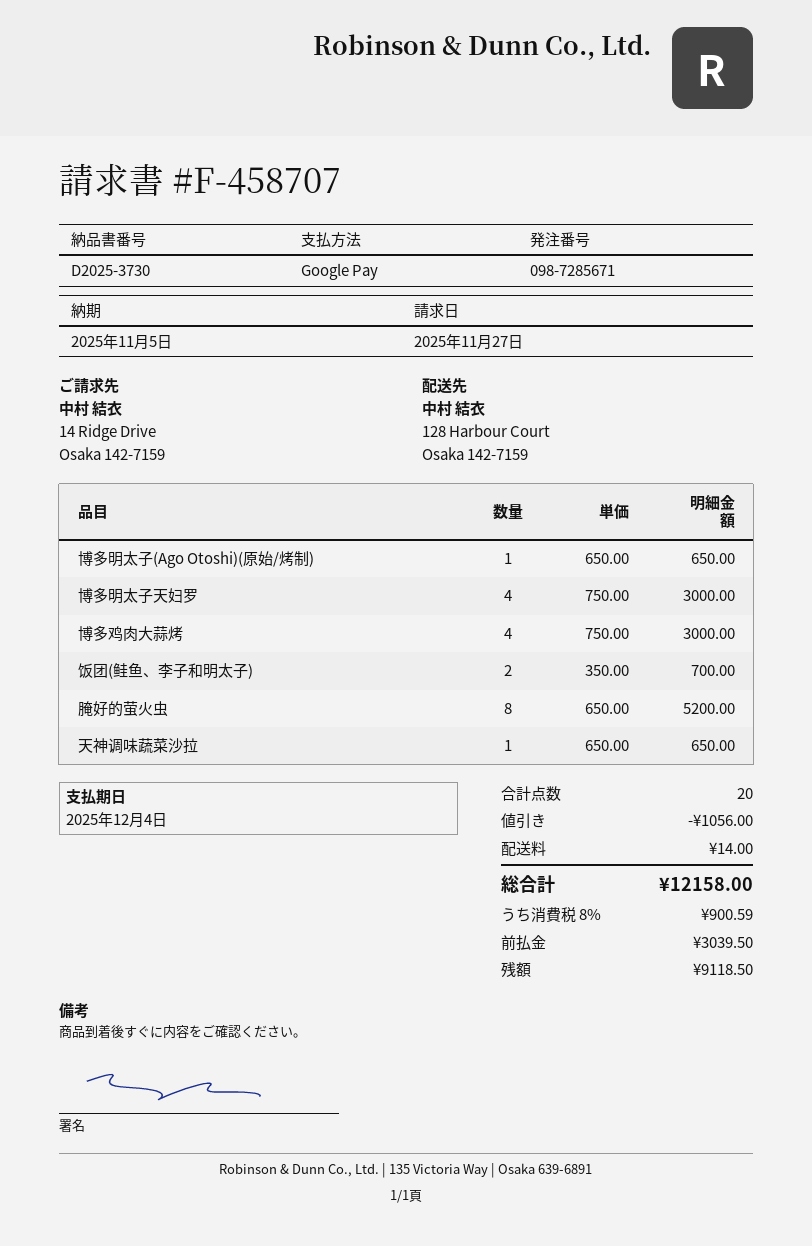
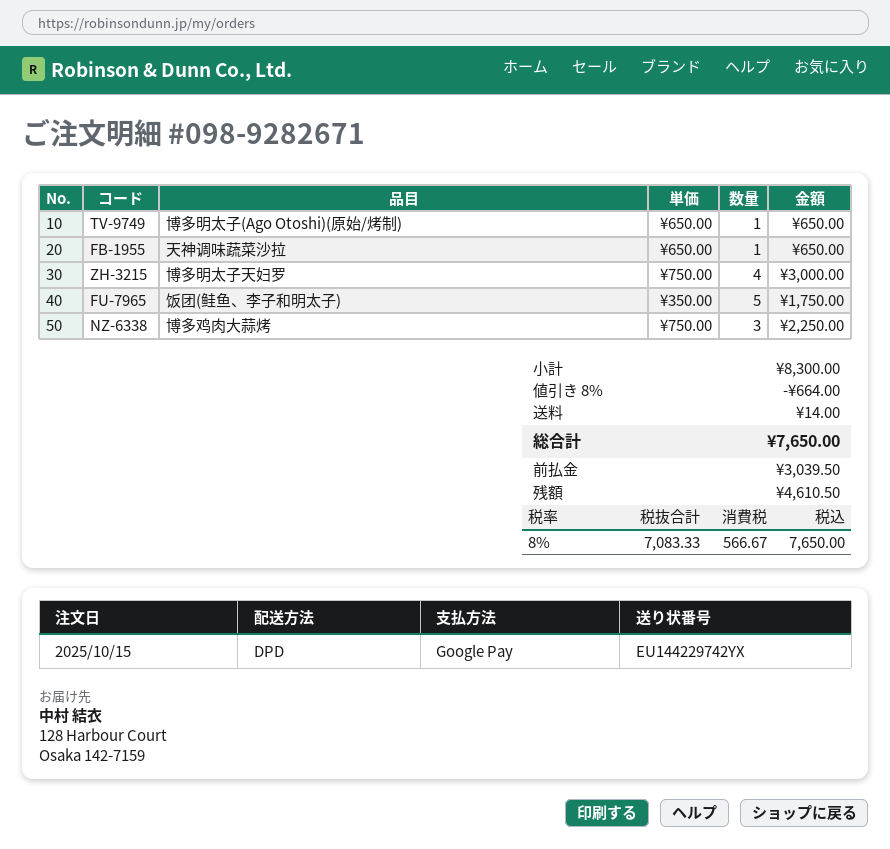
order number: 098-7285671 -> 098-9282671
博多鸡肉大蒜烤: 4 x 750.00 = 3000.00 -> 3 x 750.00 = 2250.00
饭团(鲑鱼、李子和明太子): 2 x 350.00 = 700.00 -> 5 x 350.00 = 1750.00
腌好的萤火虫: 8 x 650.00 = 5200.00 -> none
discount: 1056.00 -> 664.00
tax: 8% = 900.59 -> 8% = 566.67
total: 12158.00 -> 7650.00
balance: 9118.50 -> 4610.50

